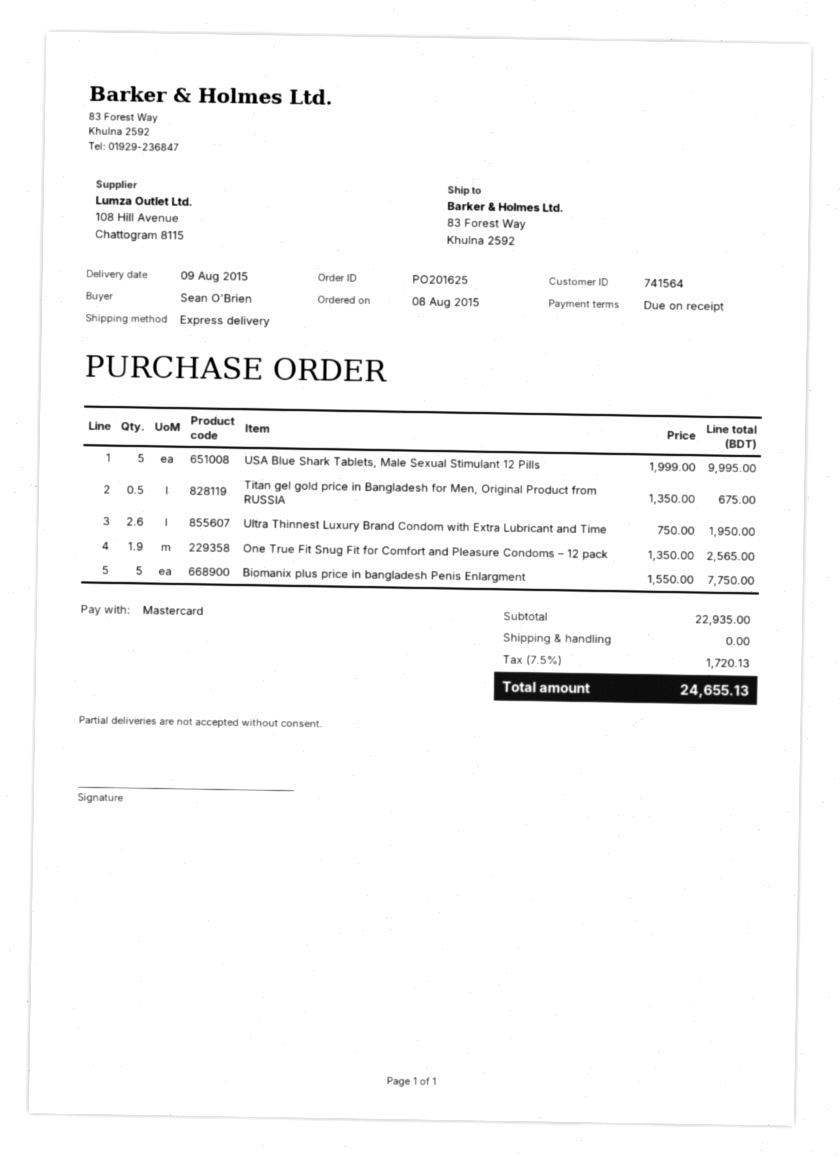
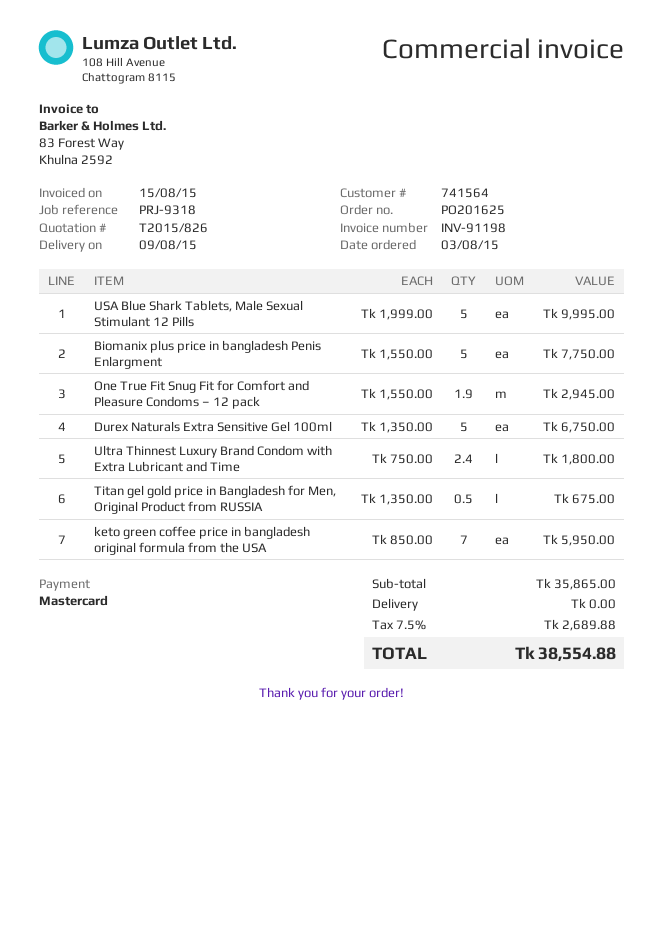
order date: 2015-08-08 -> 2015-08-03
Ultra Thinnest Luxury Brand Condom with Extra Lubricant and Time: 2.6 x 750.00 = 1950.00 -> 2.4 x 750.00 = 1800.00
One True Fit Snug Fit for Comfort and Pleasure Condoms – 12 pack: 1.9 x 1350.00 = 2565.00 -> 1.9 x 1550.00 = 2945.00
Durex Naturals Extra Sensitive Gel 100ml: none -> 5 x 1350.00 = 6750.00
keto green coffee price in bangladesh original formula from the USA: none -> 7 x 850.00 = 5950.00
subtotal: 22935.00 -> 35865.00
tax: 7.5% = 1720.13 -> 7.5% = 2689.88
total: 24655.13 -> 38554.88

